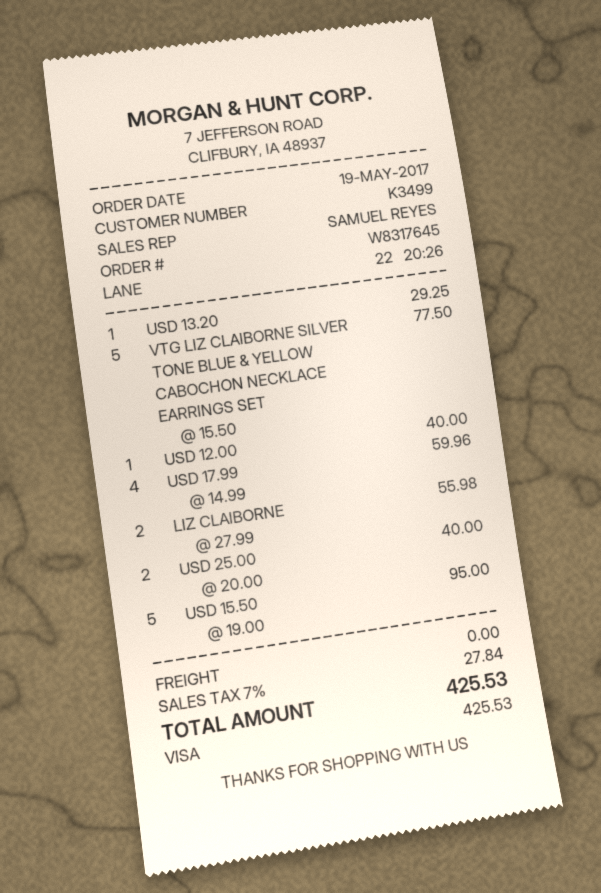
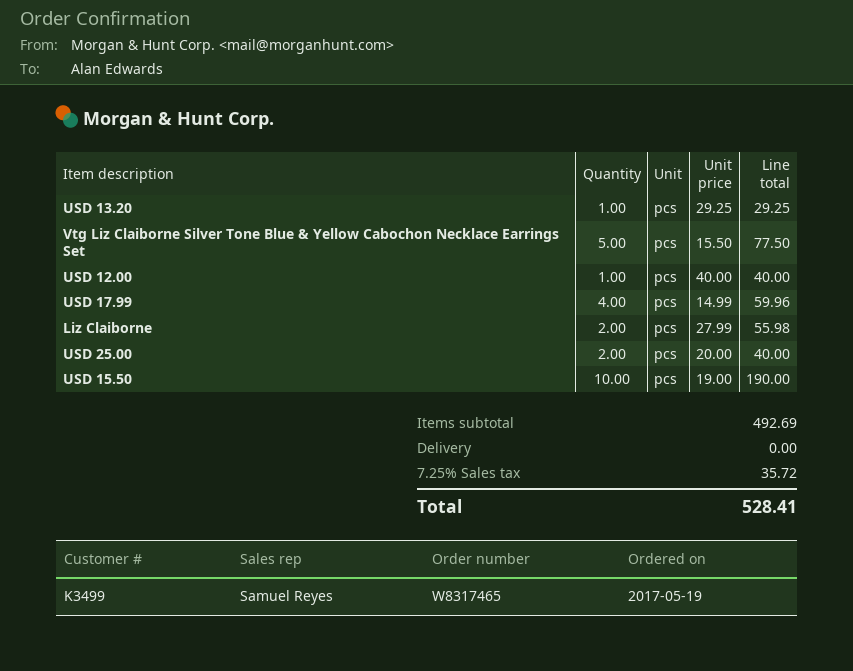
order number: W8317645 -> W8317465
USD 15.50: 5 x 19.00 = 95.00 -> 10 x 19.00 = 190.00
tax: 7% = 27.84 -> 7.25% = 35.72
total: 425.53 -> 528.41

